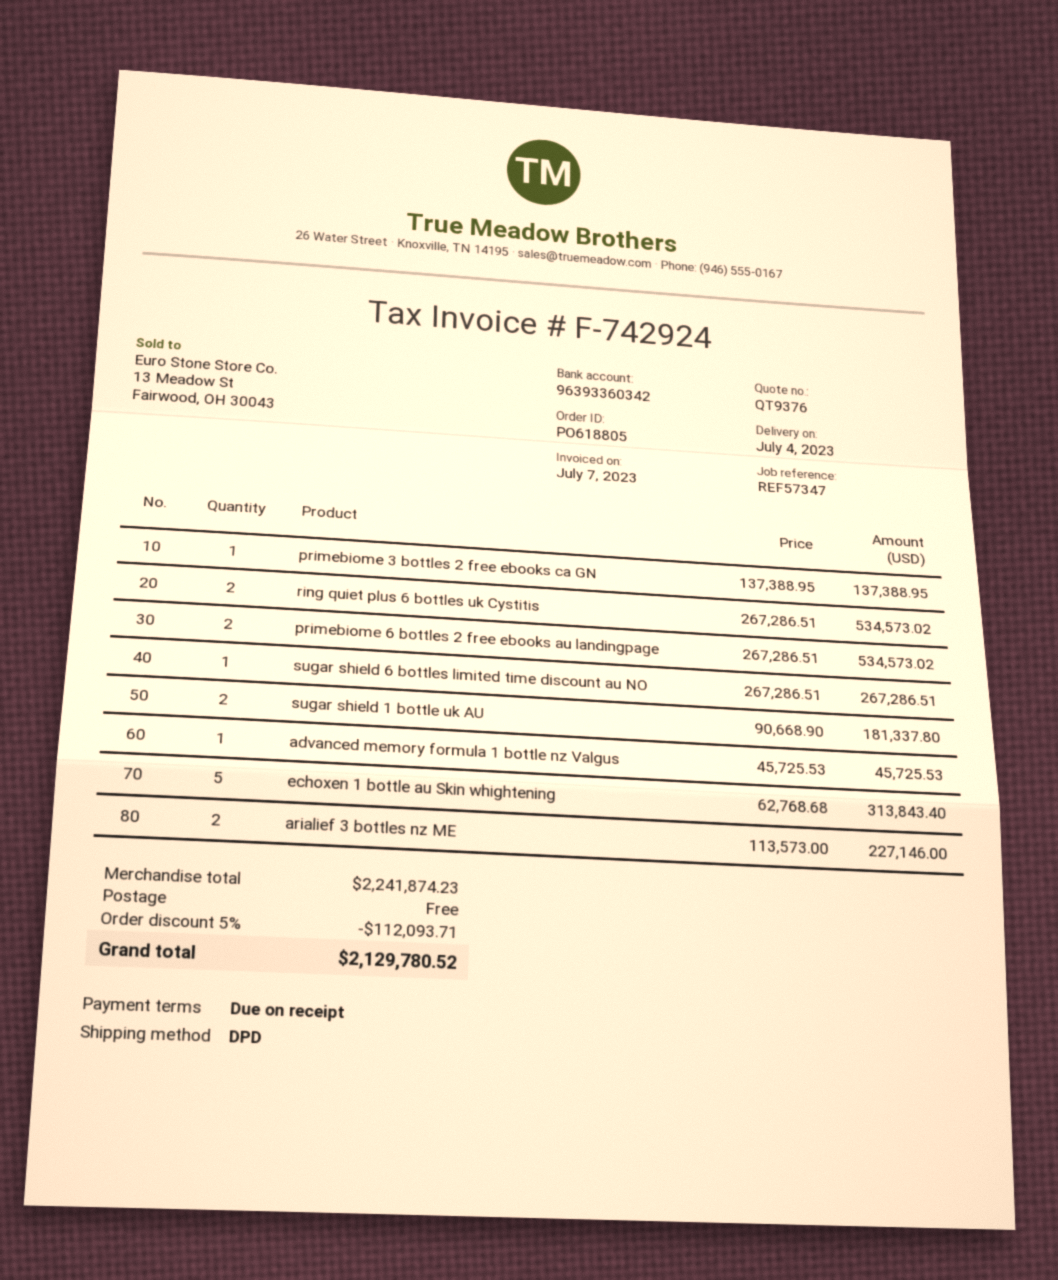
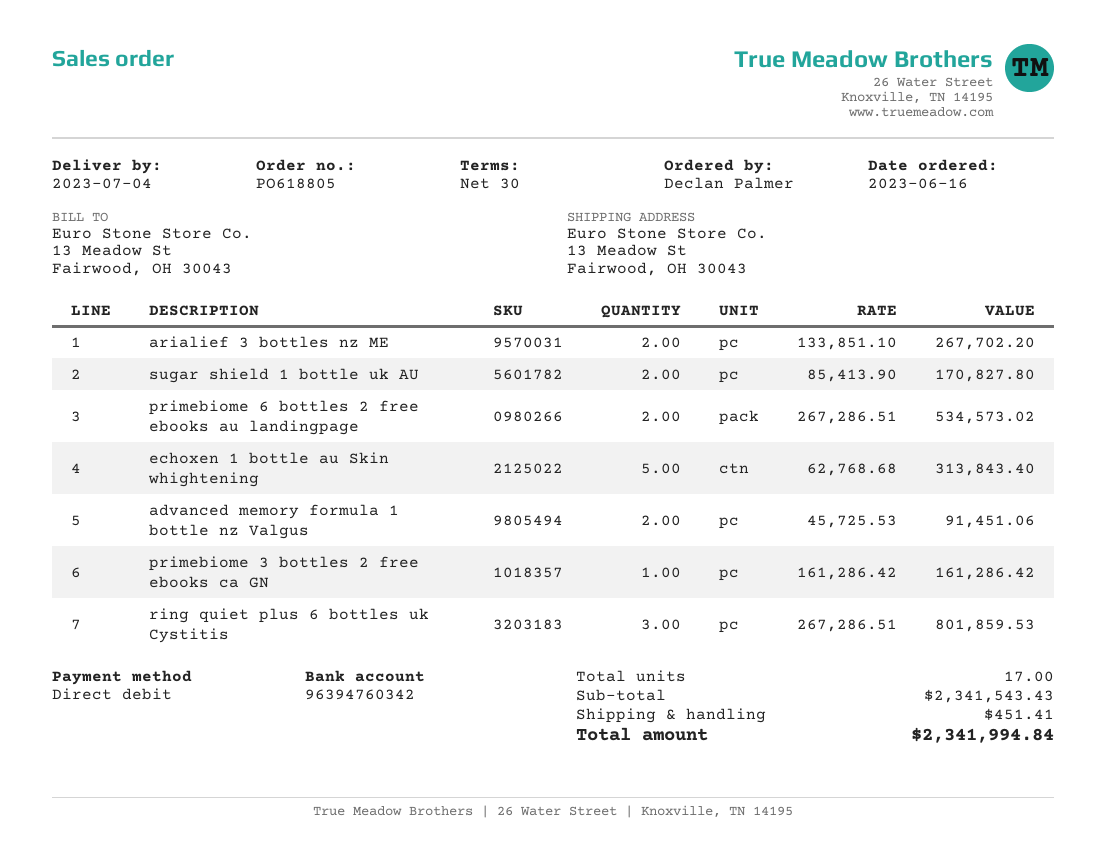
payment terms: on receipt -> 30 days
bank account: 96393360342 -> 96394760342
primebiome 3 bottles 2 free ebooks ca GN: 1 x 137388.95 = 137388.95 -> 1 x 161286.42 = 161286.42
ring quiet plus 6 bottles uk Cystitis: 2 x 267286.51 = 534573.02 -> 3 x 267286.51 = 801859.53
sugar shield 6 bottles limited time discount au NO: 1 x 267286.51 = 267286.51 -> none
sugar shield 1 bottle uk AU: 2 x 90668.90 = 181337.80 -> 2 x 85413.90 = 170827.80
advanced memory formula 1 bottle nz Valgus: 1 x 45725.53 = 45725.53 -> 2 x 45725.53 = 91451.06
arialief 3 bottles nz ME: 2 x 113573.00 = 227146.00 -> 2 x 133851.10 = 267702.20
subtotal: 2241874.23 -> 2341543.43
discount: 5% = 112093.71 -> none
shipping: 0.00 -> 451.41
total: 2129780.52 -> 2341994.84

